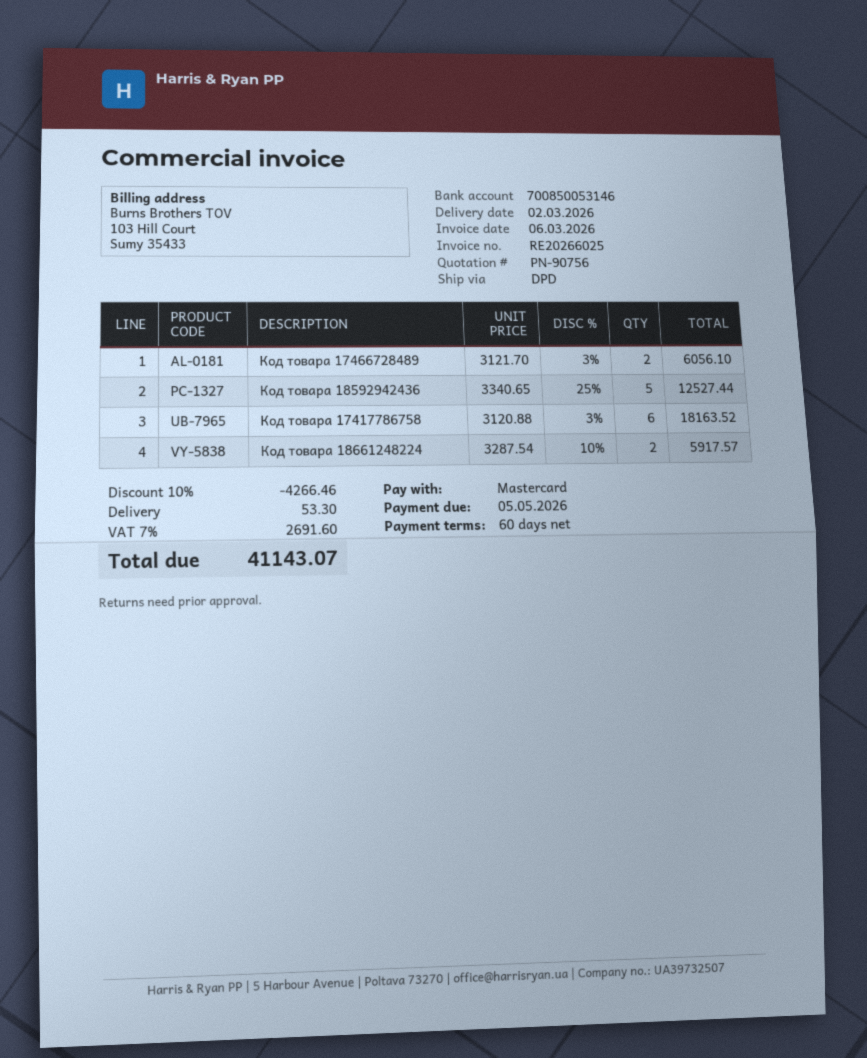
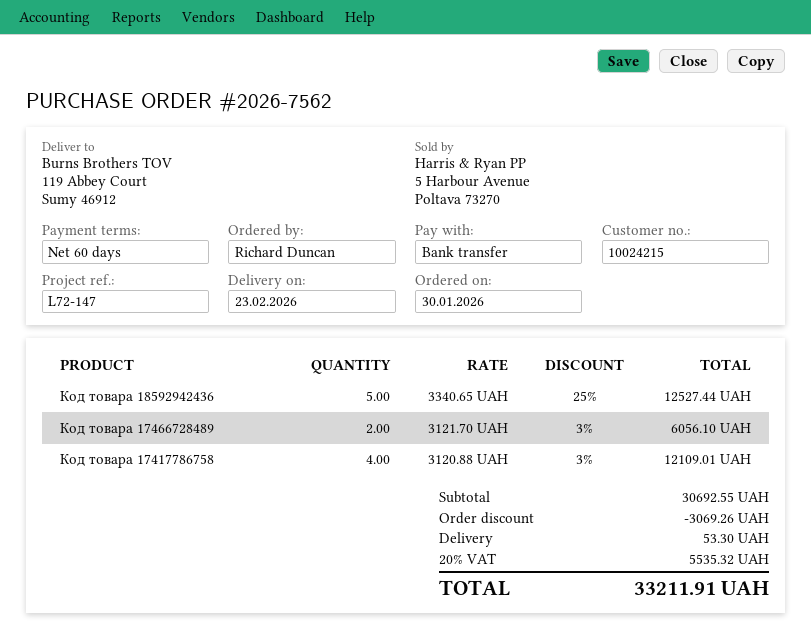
delivery date: 2026-03-02 -> 2026-02-23
payment method: Mastercard -> bank transfer
Код товара 17417786758: 6 x 3120.88 - 3% = 18163.52 -> 4 x 3120.88 - 3% = 12109.01
Код товара 18661248224: 2 x 3287.54 - 10% = 5917.57 -> none
discount: 4266.46 -> 3069.26
tax: 7% = 2691.60 -> 20% = 5535.32
total: 41143.07 -> 33211.91

